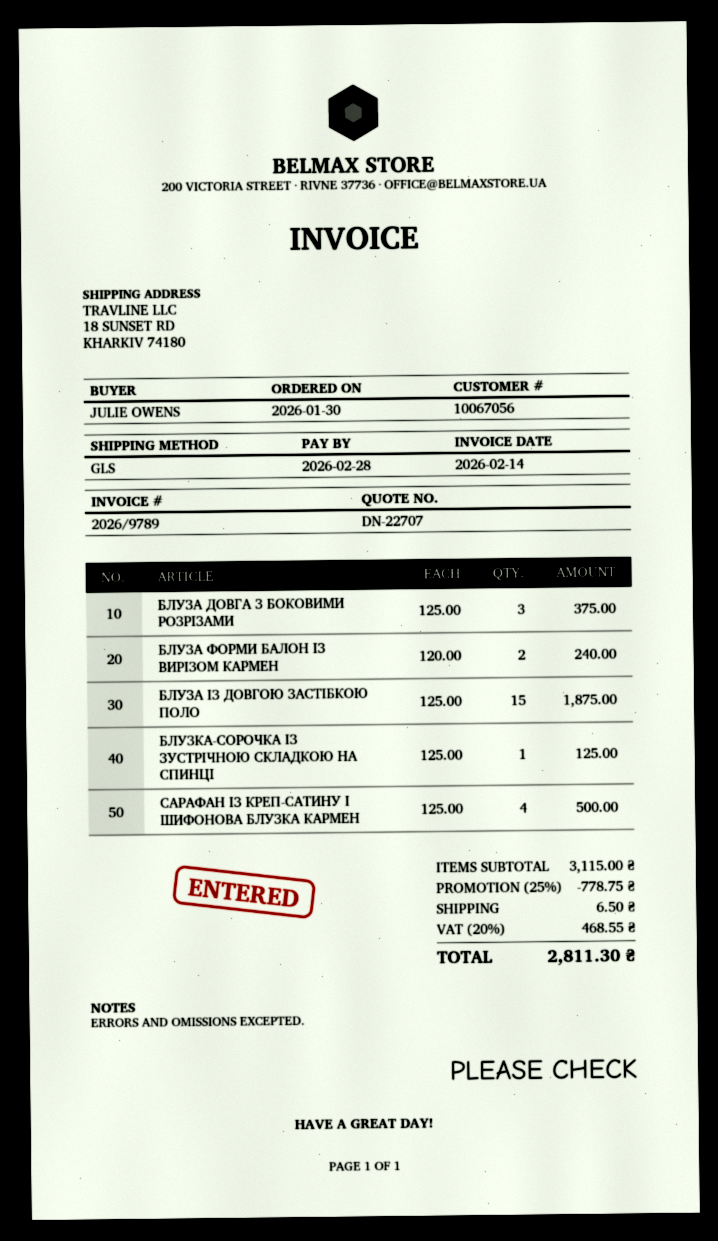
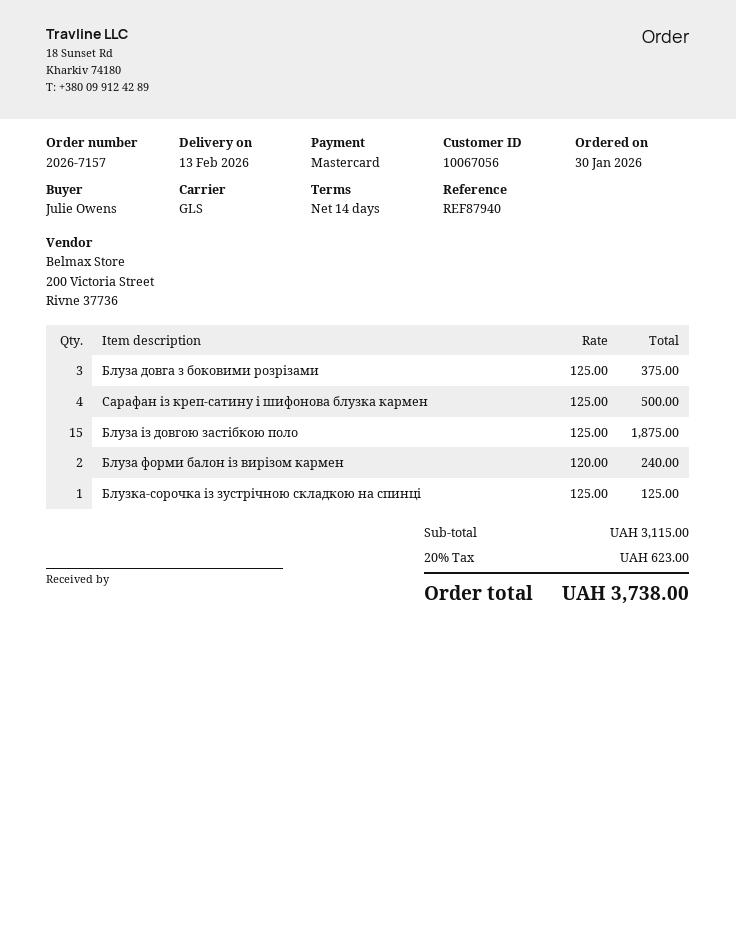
discount: 25% = 778.75 -> none
shipping: 6.50 -> none
tax: 20% = 468.55 -> 20% = 623.00
total: 2811.30 -> 3738.00

